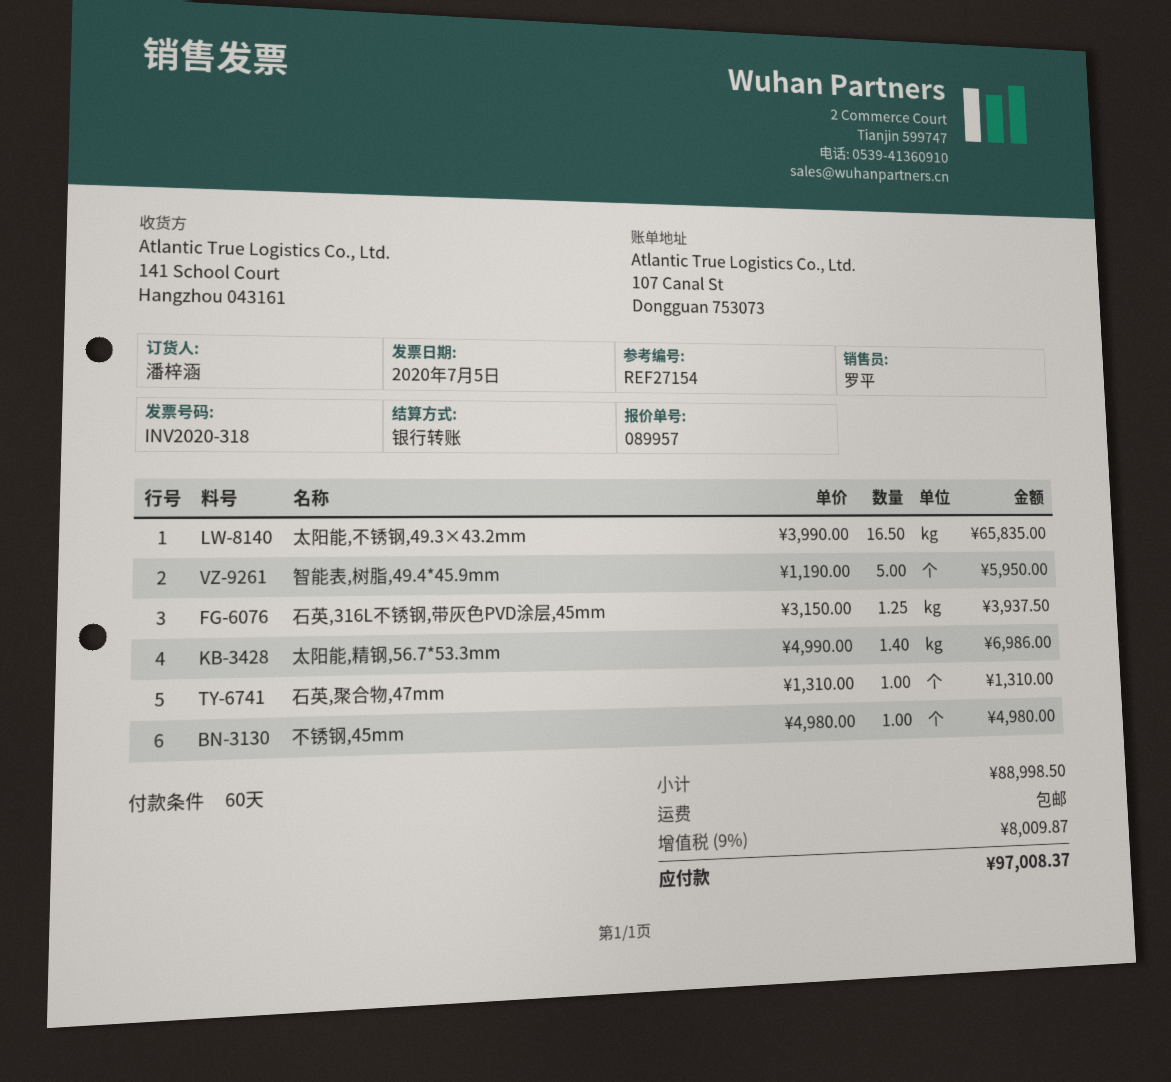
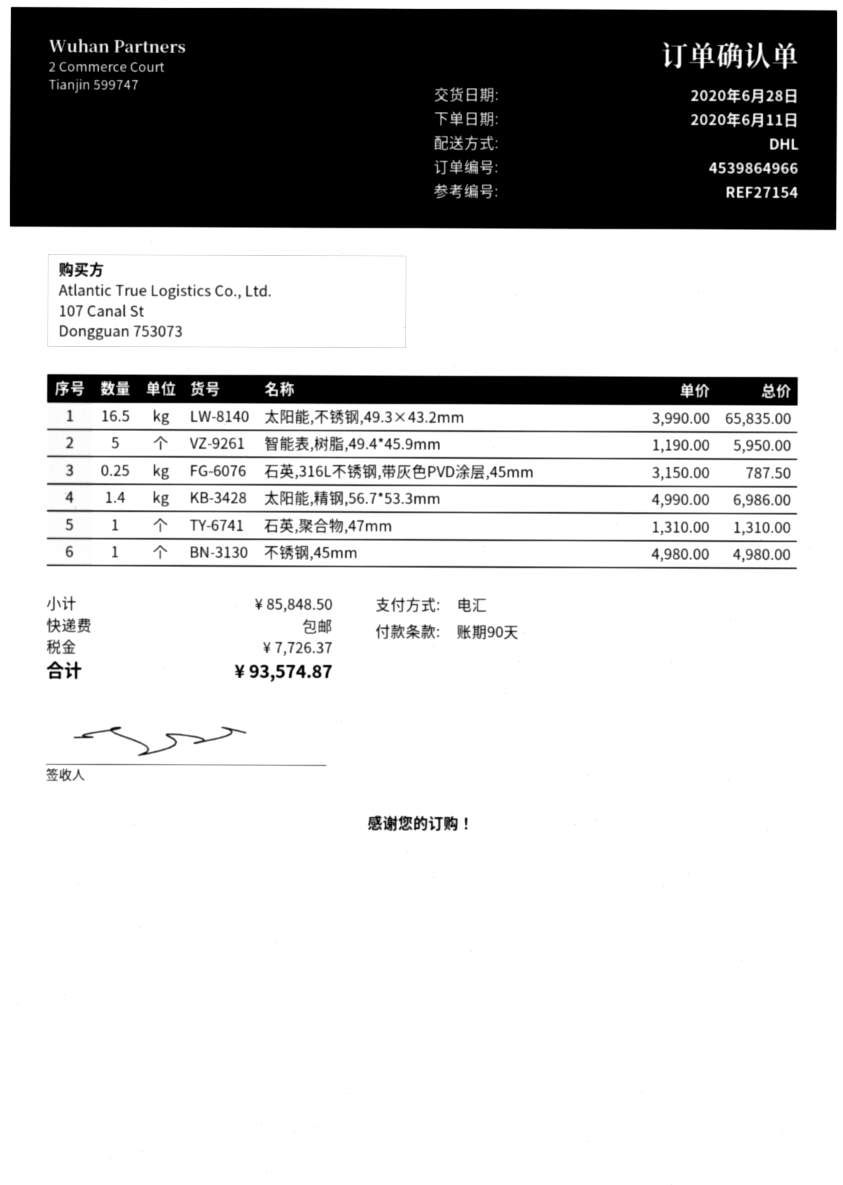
payment terms: 60 days -> 90 days
石英,316L不锈钢,带灰色PVD涂层,45mm: 1.25 x 3150.00 = 3937.50 -> 0.25 x 3150.00 = 787.50
subtotal: 88998.50 -> 85848.50
tax: 8009.87 -> 7726.37
total: 97008.37 -> 93574.87

